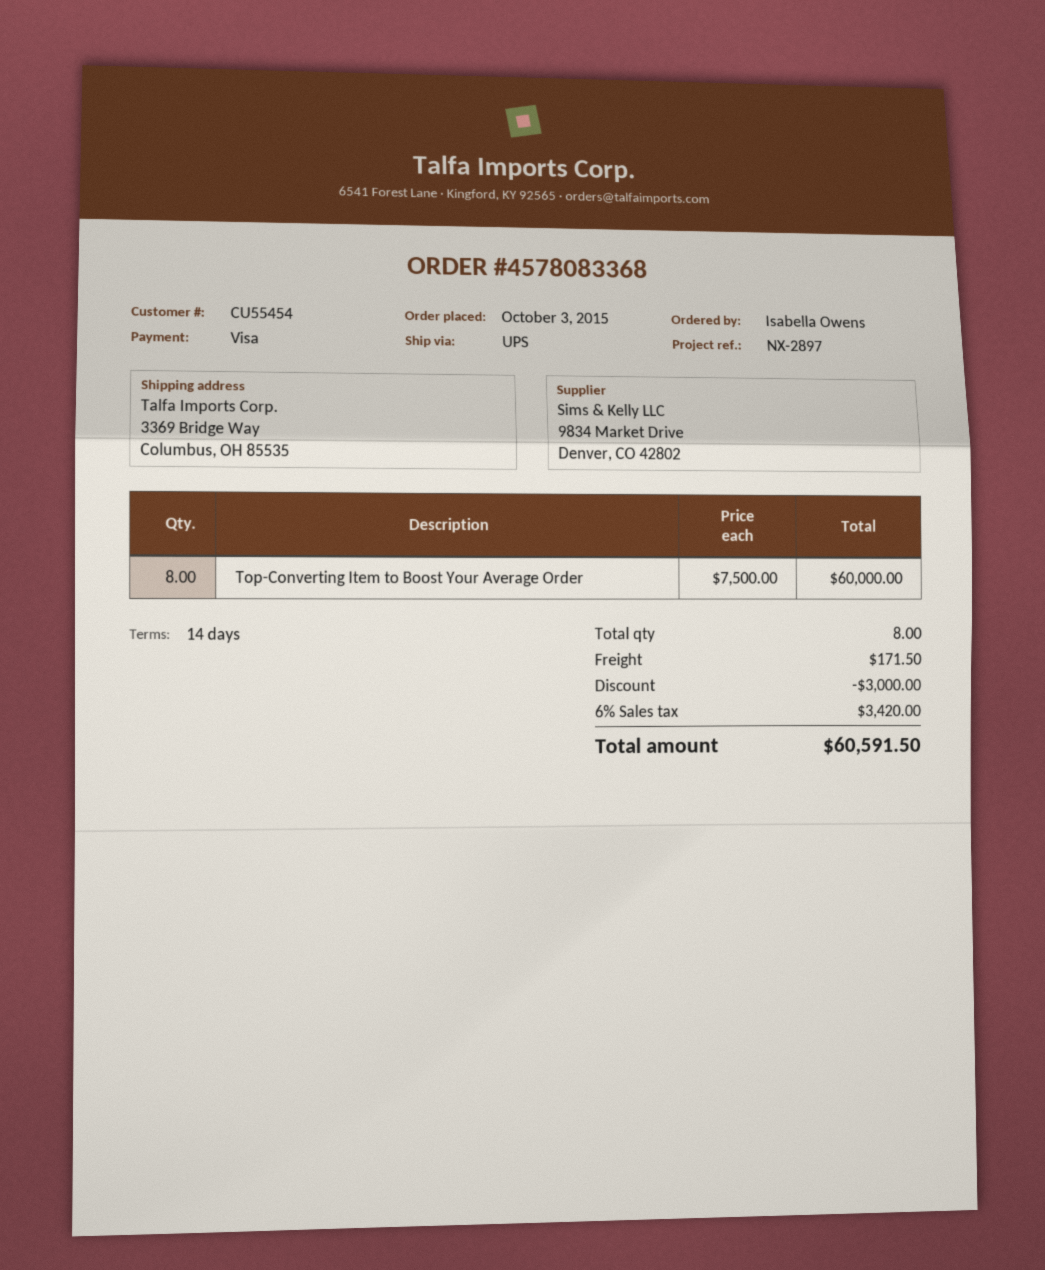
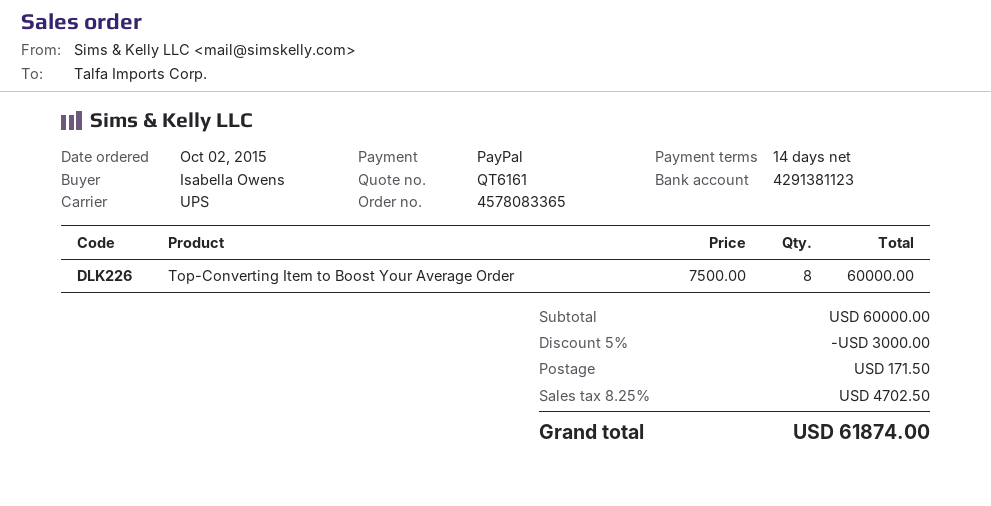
order number: 4578083368 -> 4578083365
order date: 2015-10-03 -> 2015-10-02
payment method: Visa -> PayPal
tax: 6% = 3420.00 -> 8.25% = 4702.50
total: 60591.50 -> 61874.00

